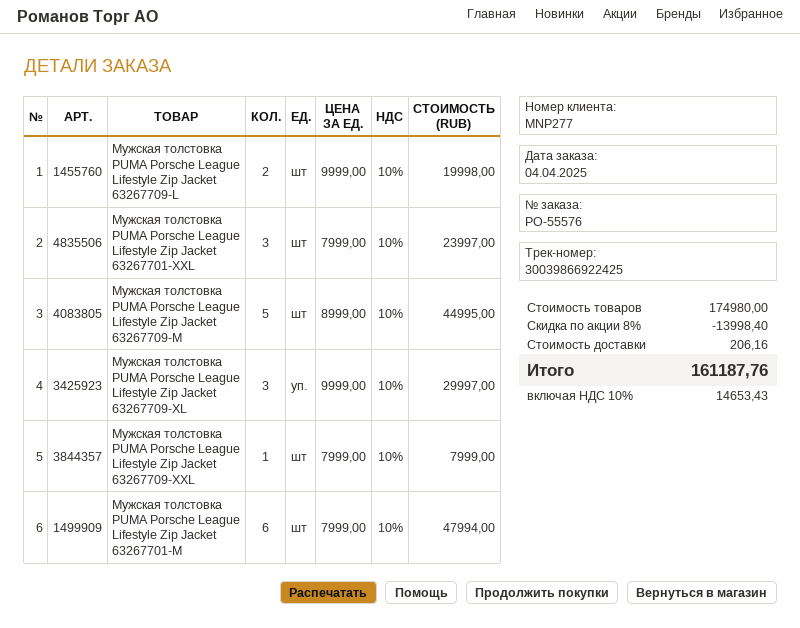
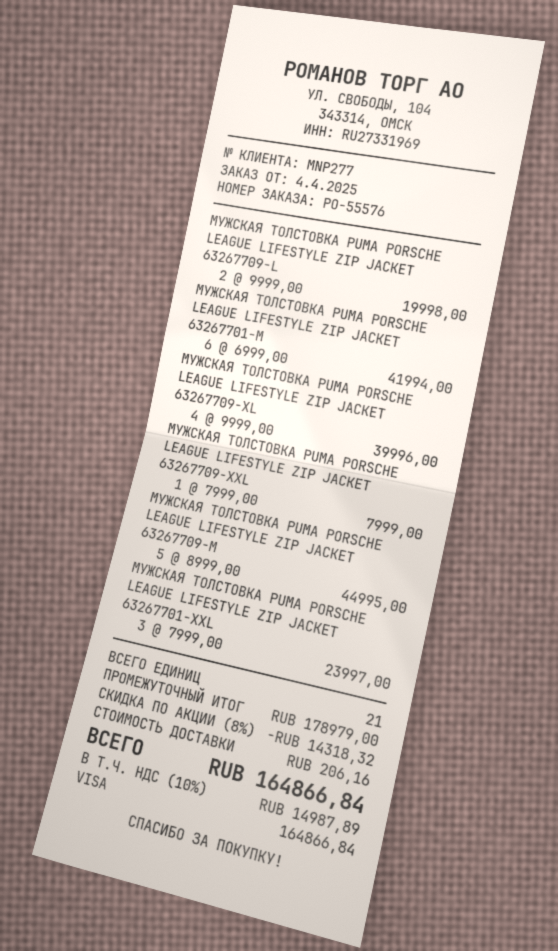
Мужская толстовка PUMA Porsche League Lifestyle Zip Jacket 63267709-XL: 3 x 9999.00 = 29997.00 -> 4 x 9999.00 = 39996.00
Мужская толстовка PUMA Porsche League Lifestyle Zip Jacket 63267701-M: 6 x 7999.00 = 47994.00 -> 6 x 6999.00 = 41994.00
subtotal: 174980.00 -> 178979.00
discount: 8% = 13998.40 -> 8% = 14318.32
tax: 10% = 14653.43 -> 10% = 14987.89
total: 161187.76 -> 164866.84

